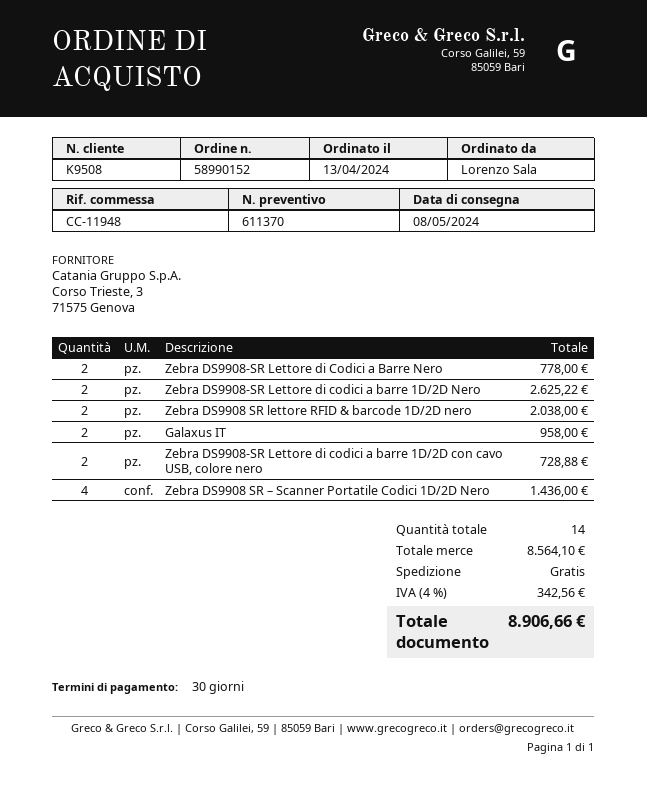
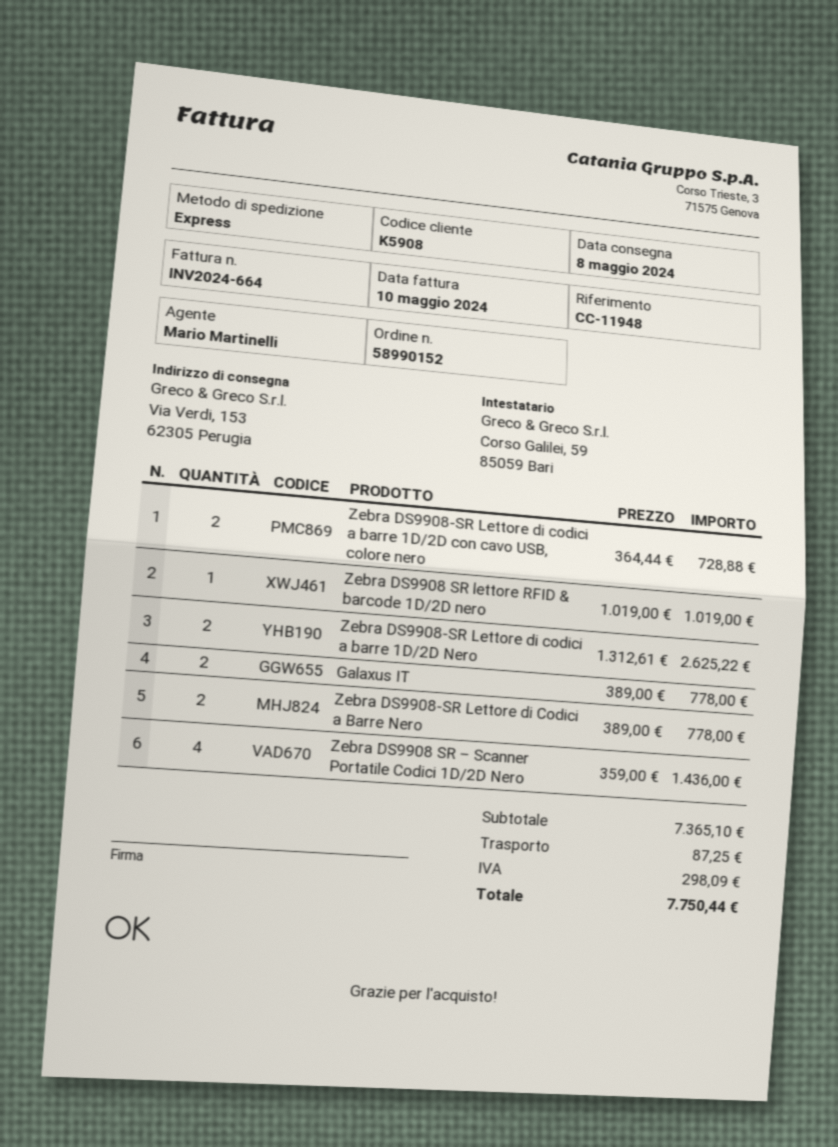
customer number: K9508 -> K5908
Zebra DS9908 SR lettore RFID & barcode 1D/2D nero: 2 for 2038.00 -> 1 for 1019.00
Galaxus IT: 2 for 958.00 -> 2 for 778.00
subtotal: 8564.10 -> 7365.10
shipping: 0.00 -> 87.25
tax: 342.56 -> 298.09
total: 8906.66 -> 7750.44

